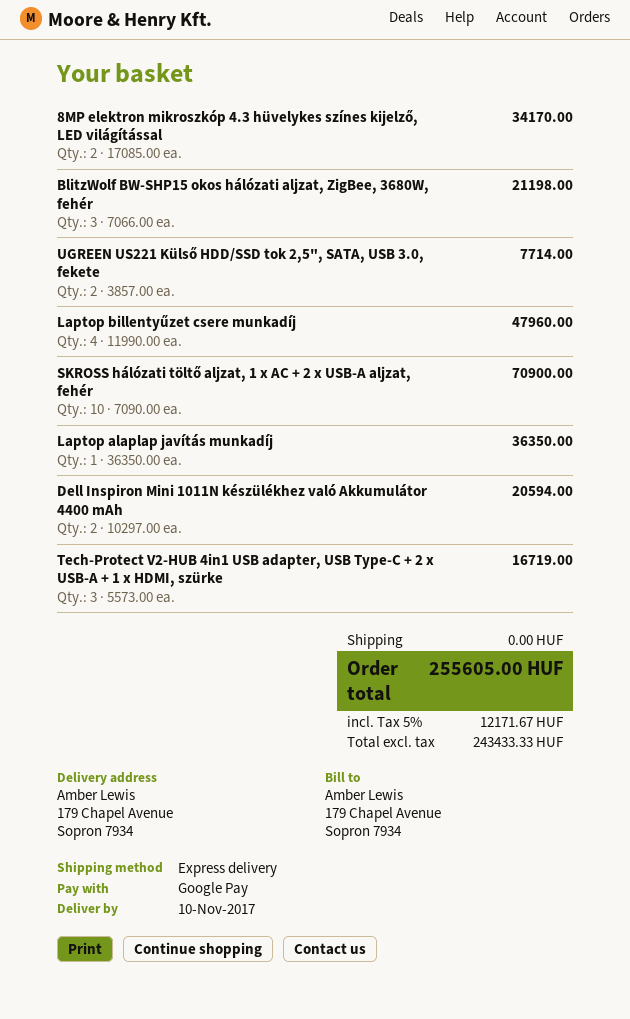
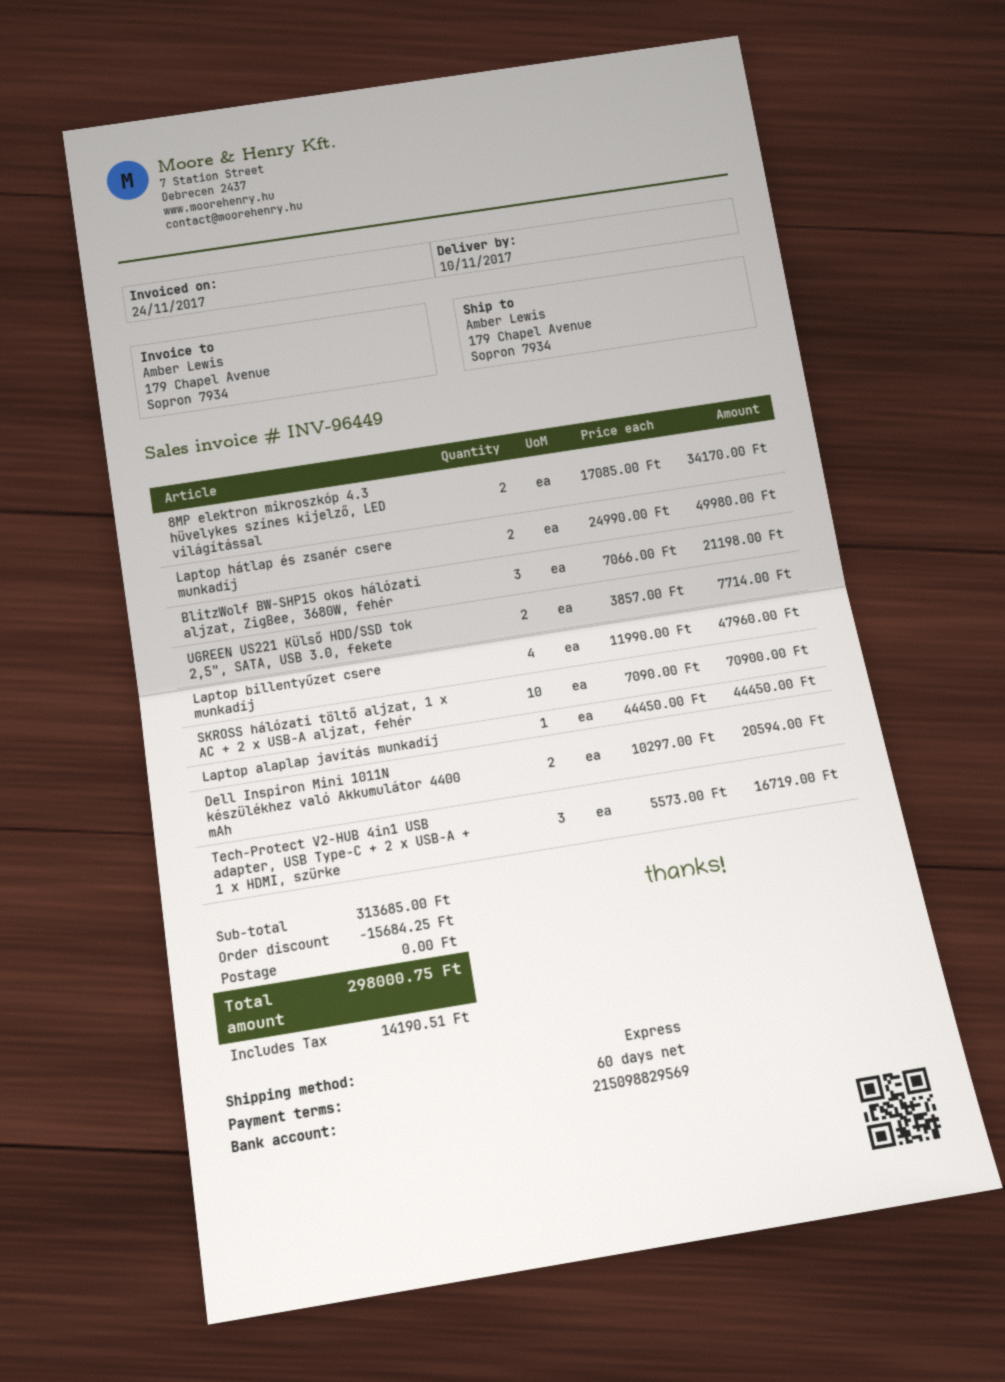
Laptop alaplap javítás munkadíj: 1 x 36350.00 = 36350.00 -> 1 x 44450.00 = 44450.00
Laptop hátlap és zsanér csere munkadíj: none -> 2 x 24990.00 = 49980.00
discount: none -> 15684.25
tax: 12171.67 -> 14190.51
total: 255605.00 -> 298000.75

